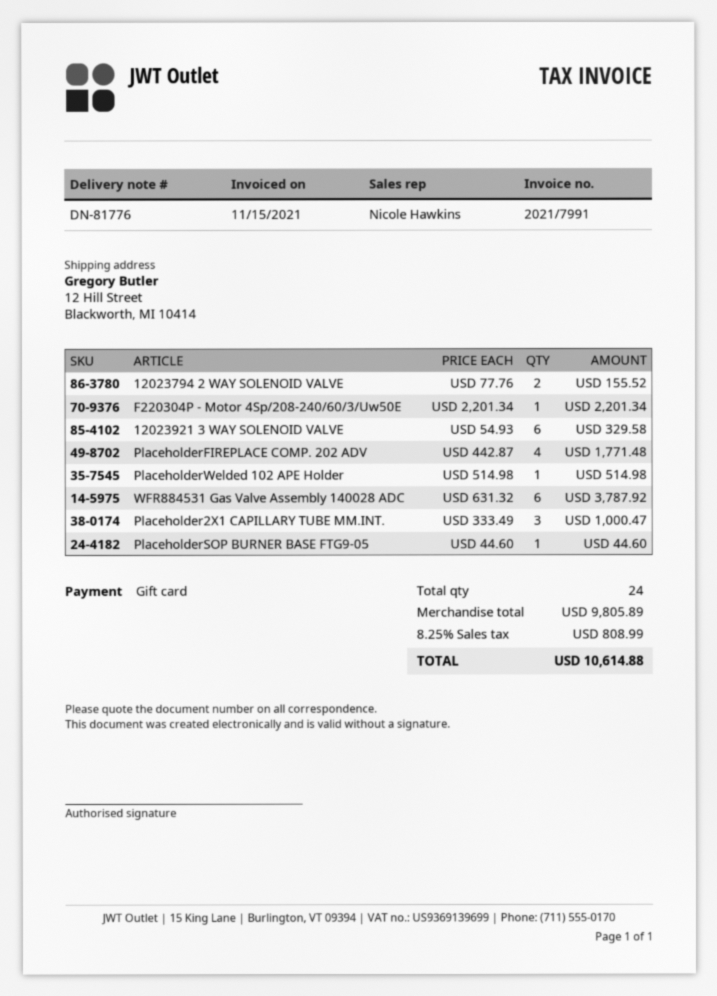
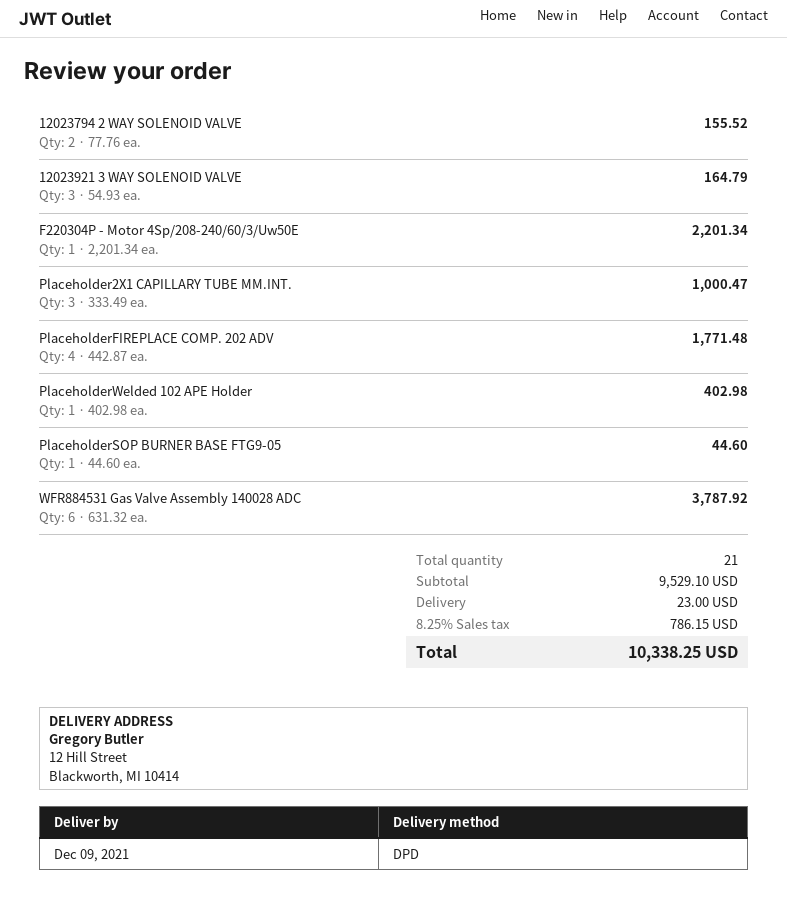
12023921 3 WAY SOLENOID VALVE: 6 x 54.93 = 329.58 -> 3 x 54.93 = 164.79
PlaceholderWelded 102 APE Holder: 1 x 514.98 = 514.98 -> 1 x 402.98 = 402.98
total quantity: 24 -> 21
subtotal: 9805.89 -> 9529.10
shipping: none -> 23.00
tax: 8.25% = 808.99 -> 8.25% = 786.15
total: 10614.88 -> 10338.25

